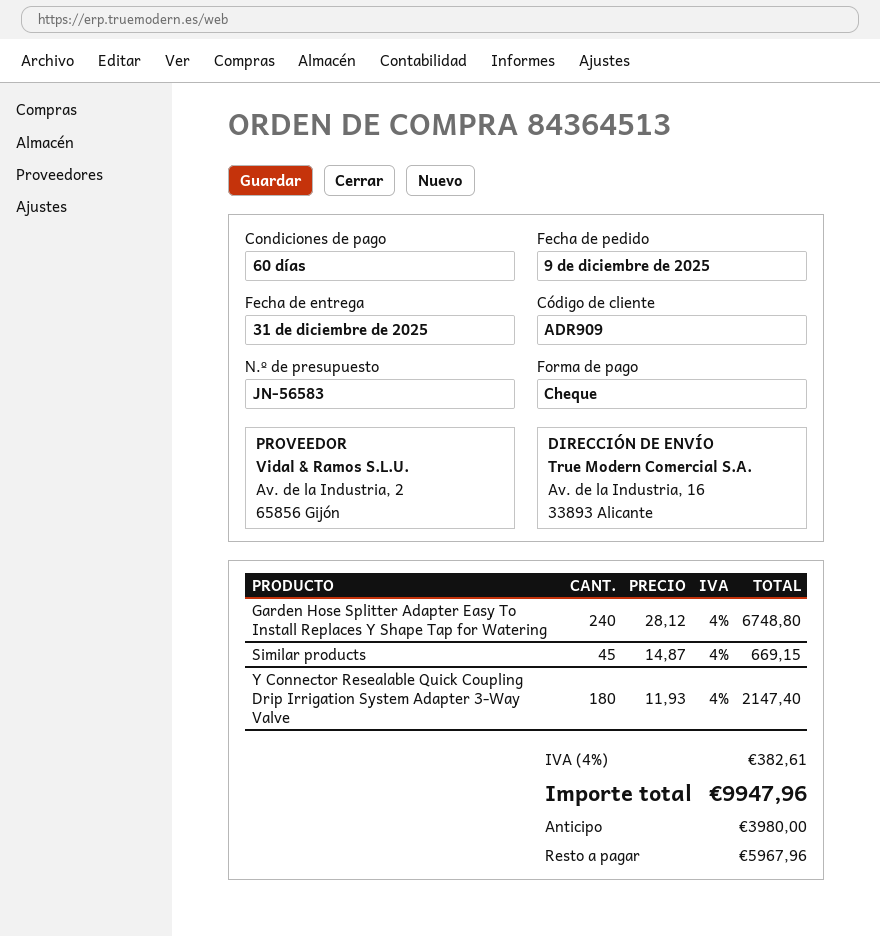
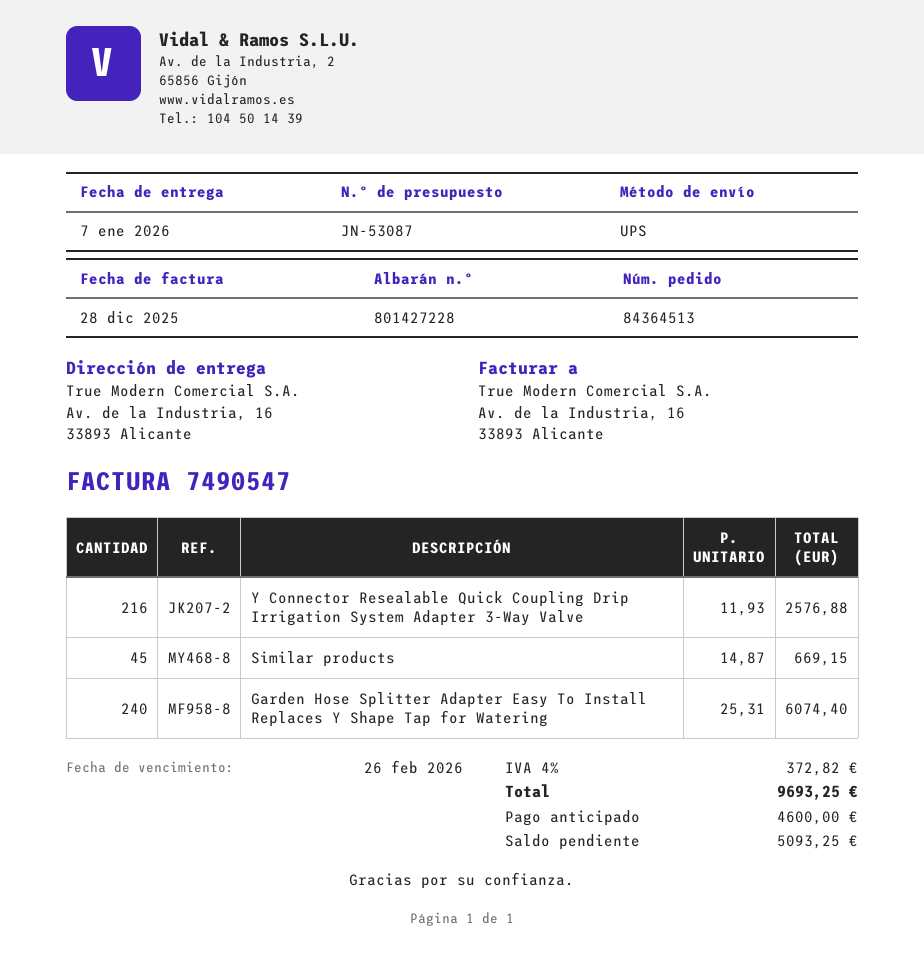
quote number: JN-56583 -> JN-53087
delivery date: 2025-12-31 -> 2026-01-07
Garden Hose Splitter Adapter Easy To Install Replaces Y Shape Tap for Watering: 240 x 28.12 = 6748.80 -> 240 x 25.31 = 6074.40
Y Connector Resealable Quick Coupling Drip Irrigation System Adapter 3-Way Valve: 180 x 11.93 = 2147.40 -> 216 x 11.93 = 2576.88
tax: 4% = 382.61 -> 4% = 372.82
total: 9947.96 -> 9693.25
deposit: 3980.00 -> 4600.00
balance: 5967.96 -> 5093.25

